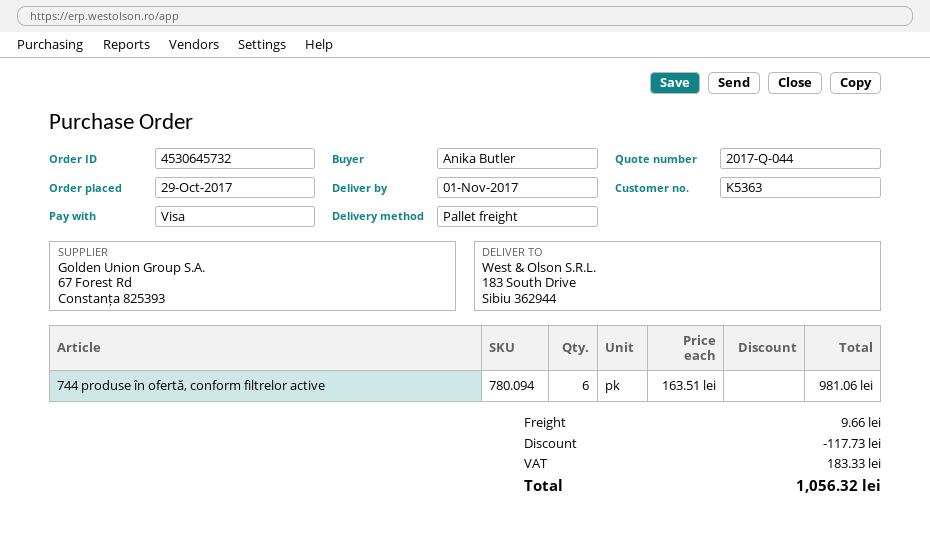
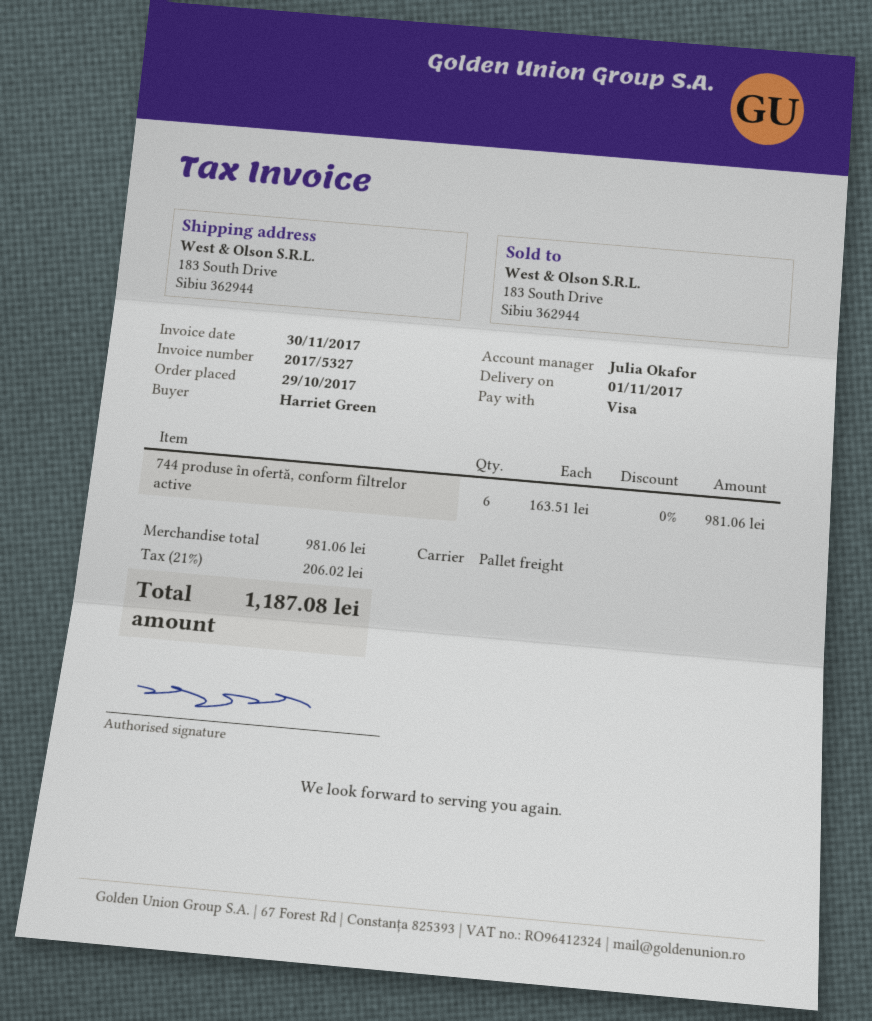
ordered by: Anika Butler -> Harriet Green
discount: 117.73 -> none
shipping: 9.66 -> none
tax: 183.33 -> 206.02
total: 1056.32 -> 1187.08

